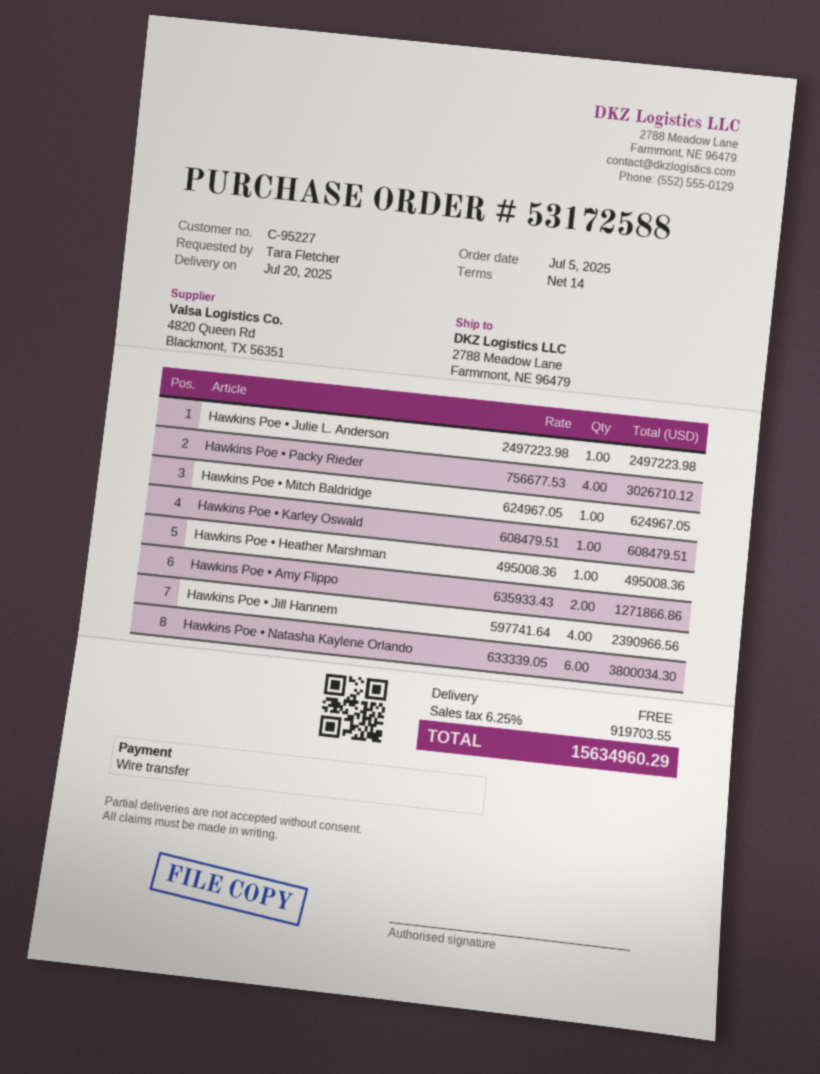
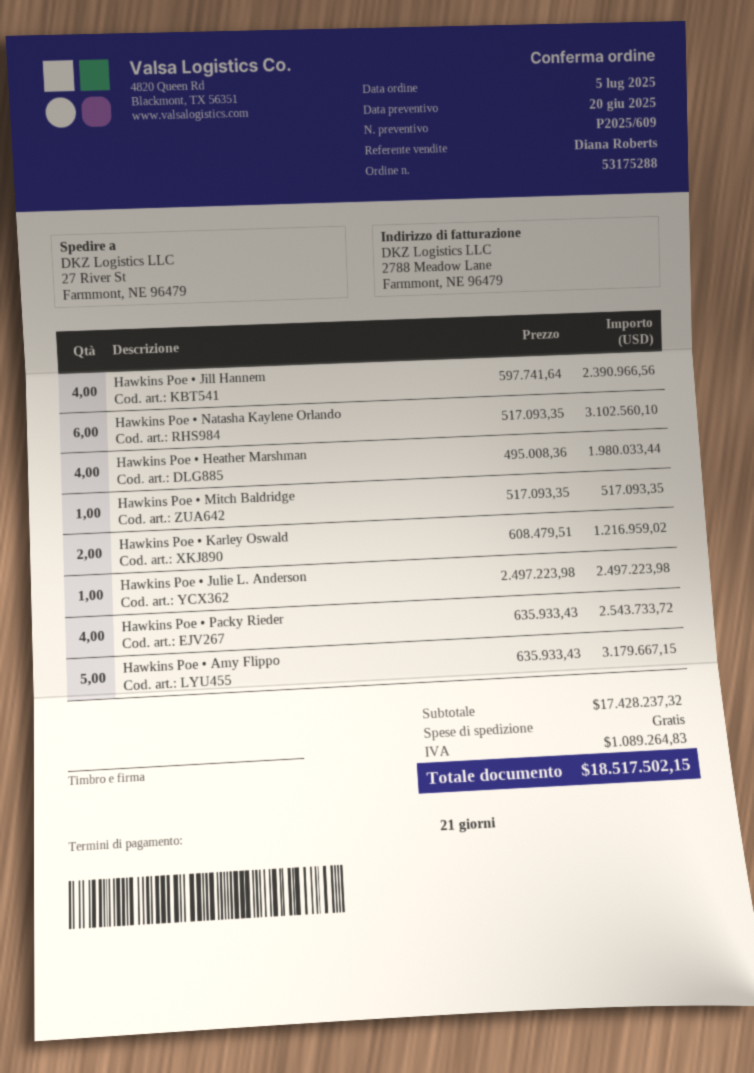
order number: 53172588 -> 53175288
payment terms: 14 days -> 21 days
ship to: 2788 Meadow Lane, Farmmont, NE 96479 -> 27 River St, Farmmont, NE 96479
Hawkins Poe • Packy Rieder: 4 x 756677.53 = 3026710.12 -> 4 x 635933.43 = 2543733.72
Hawkins Poe • Mitch Baldridge: 1 x 624967.05 = 624967.05 -> 1 x 517093.35 = 517093.35
Hawkins Poe • Karley Oswald: 1 x 608479.51 = 608479.51 -> 2 x 608479.51 = 1216959.02
Hawkins Poe • Heather Marshman: 1 x 495008.36 = 495008.36 -> 4 x 495008.36 = 1980033.44
Hawkins Poe • Amy Flippo: 2 x 635933.43 = 1271866.86 -> 5 x 635933.43 = 3179667.15
Hawkins Poe • Natasha Kaylene Orlando: 6 x 633339.05 = 3800034.30 -> 6 x 517093.35 = 3102560.10
tax: 919703.55 -> 1089264.83
total: 15634960.29 -> 18517502.15

